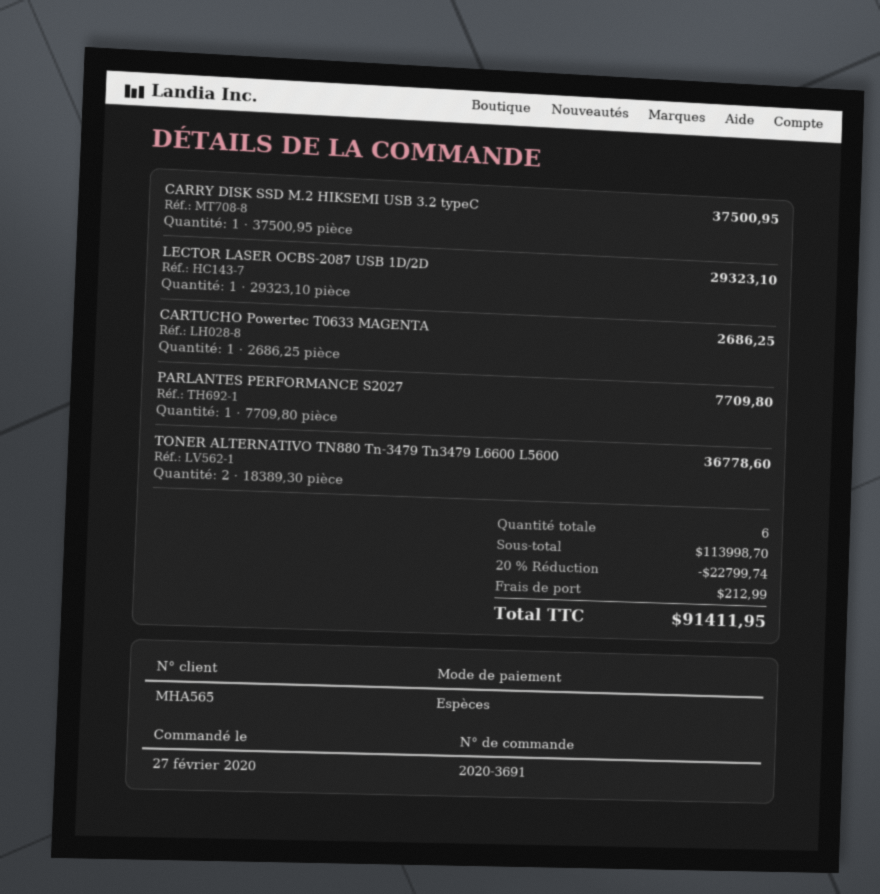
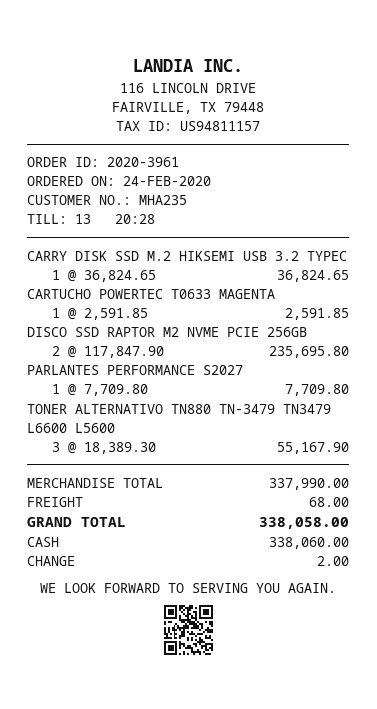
order number: 2020-3691 -> 2020-3961
order date: 2020-02-27 -> 2020-02-24
customer number: MHA565 -> MHA235
CARRY DISK SSD M.2 HIKSEMI USB 3.2 typeC: 1 x 37500.95 = 37500.95 -> 1 x 36824.65 = 36824.65
LECTOR LASER OCBS-2087 USB 1D/2D: 1 x 29323.10 = 29323.10 -> none
CARTUCHO Powertec T0633 MAGENTA: 1 x 2686.25 = 2686.25 -> 1 x 2591.85 = 2591.85
TONER ALTERNATIVO TN880 Tn-3479 Tn3479 L6600 L5600: 2 x 18389.30 = 36778.60 -> 3 x 18389.30 = 55167.90
DISCO SSD RAPTOR M2 NVME PCIE 256GB: none -> 2 x 117847.90 = 235695.80
subtotal: 113998.70 -> 337990.00
discount: 20% = 22799.74 -> none
shipping: 212.99 -> 68.00
total: 91411.95 -> 338058.00

